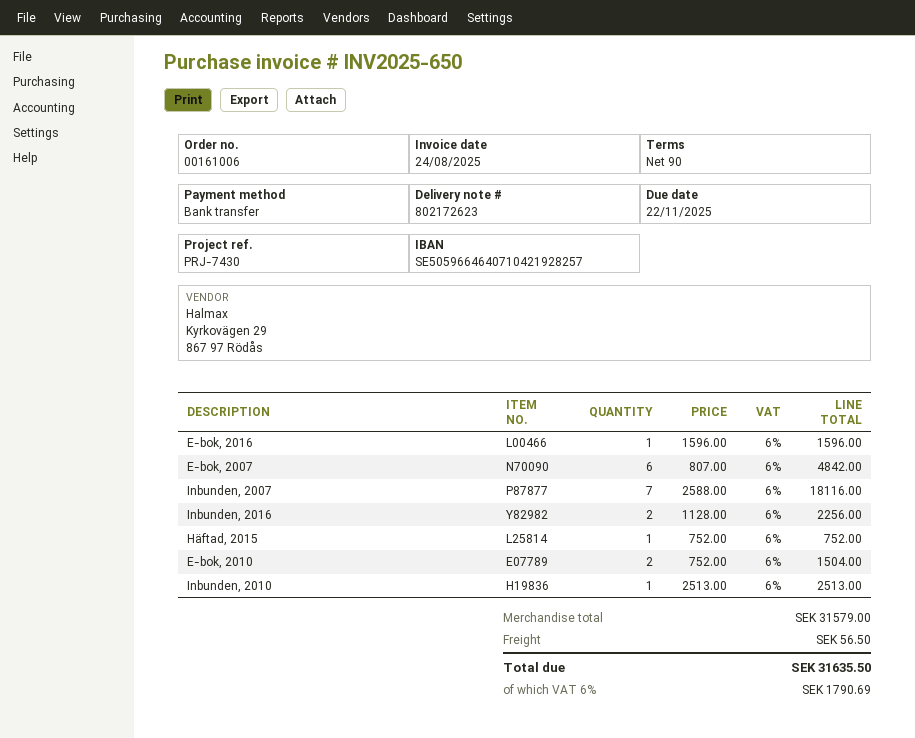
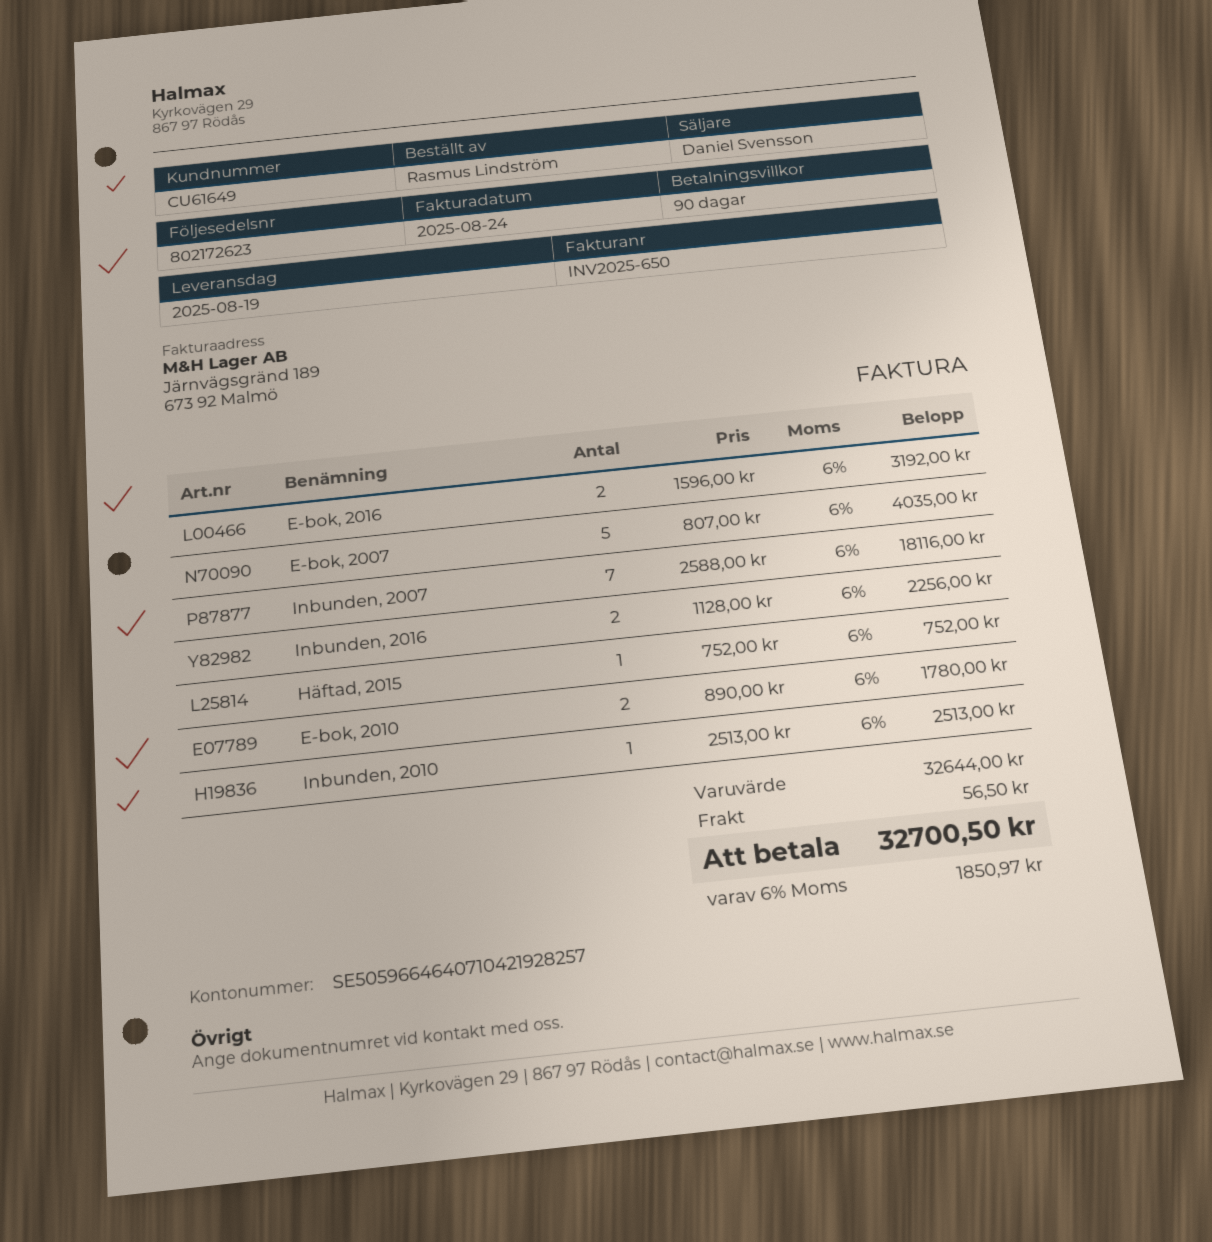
E-bok, 2016: 1 x 1596.00 = 1596.00 -> 2 x 1596.00 = 3192.00
E-bok, 2007: 6 x 807.00 = 4842.00 -> 5 x 807.00 = 4035.00
E-bok, 2010: 2 x 752.00 = 1504.00 -> 2 x 890.00 = 1780.00
subtotal: 31579.00 -> 32644.00
tax: 6% = 1790.69 -> 6% = 1850.97
total: 31635.50 -> 32700.50

